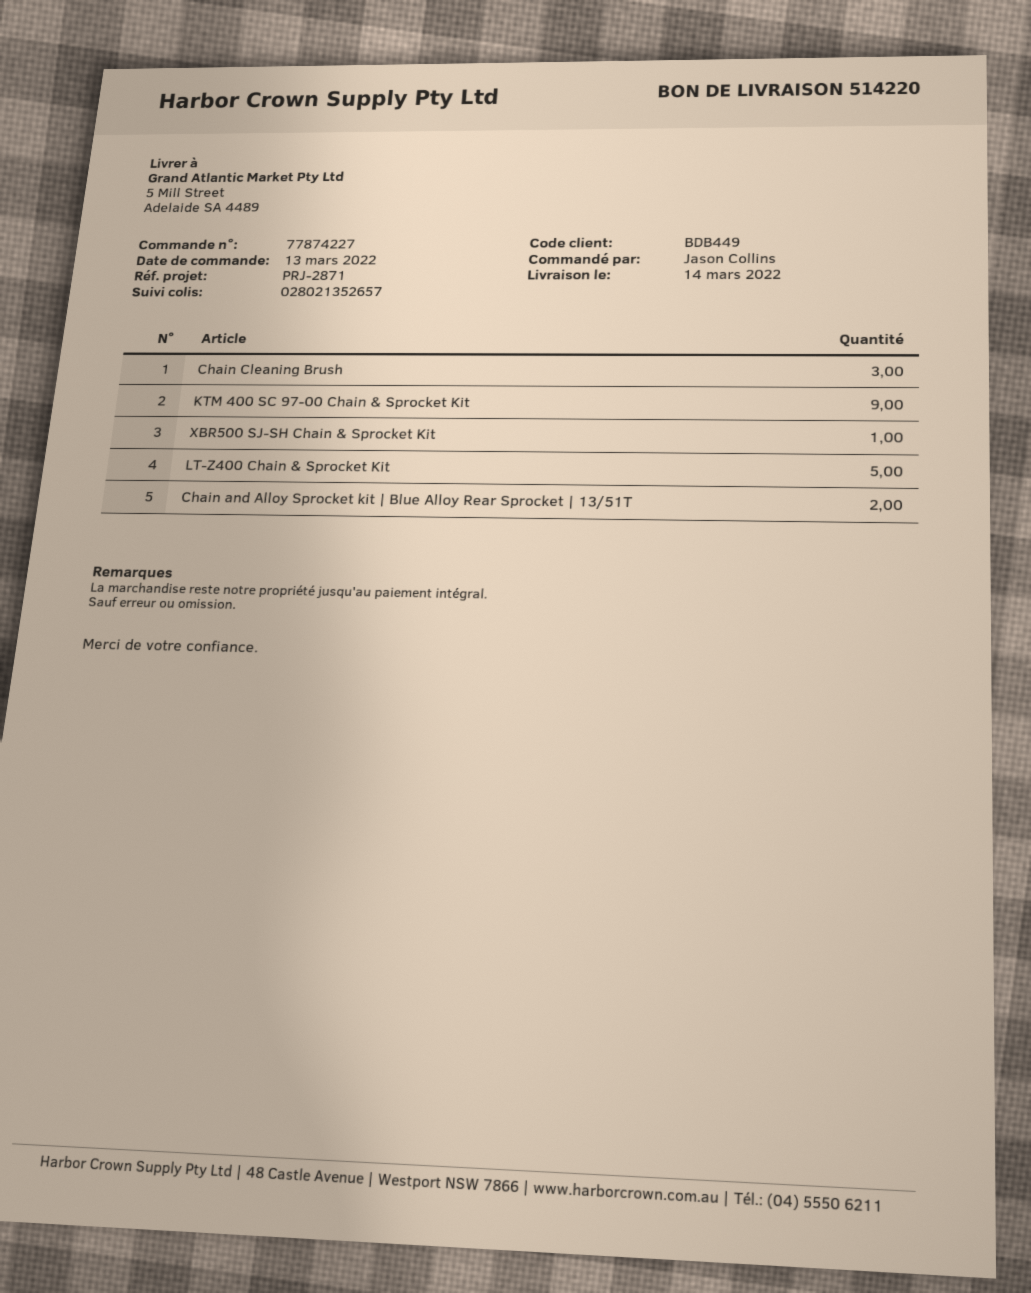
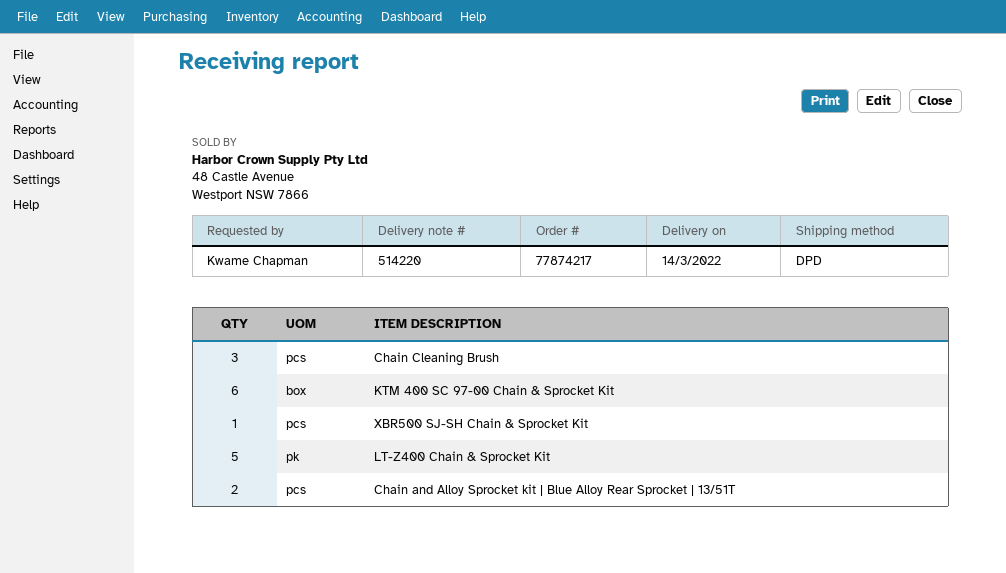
order number: 77874227 -> 77874217
ordered by: Jason Collins -> Kwame Chapman
KTM 400 SC 97-00 Chain & Sprocket Kit: 9 -> 6

